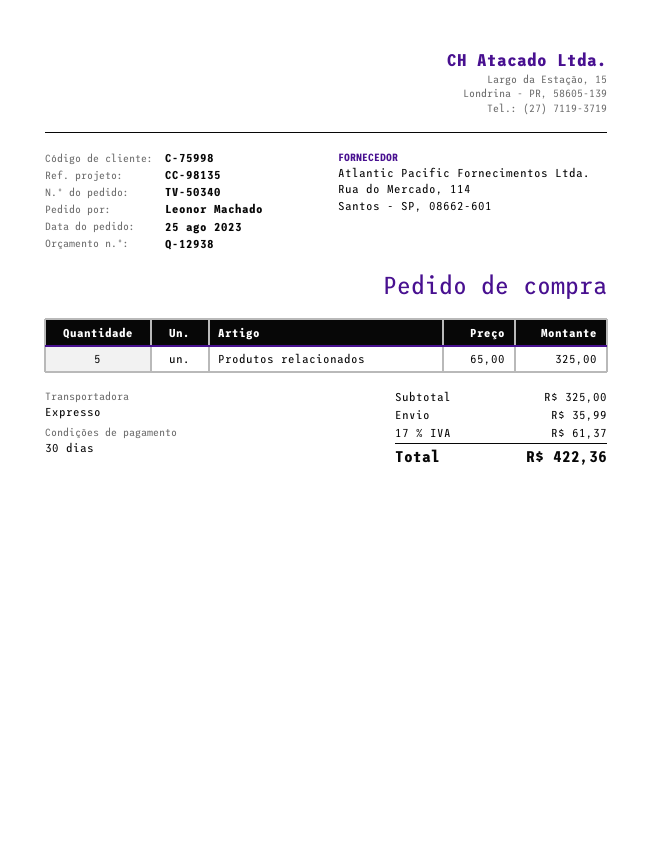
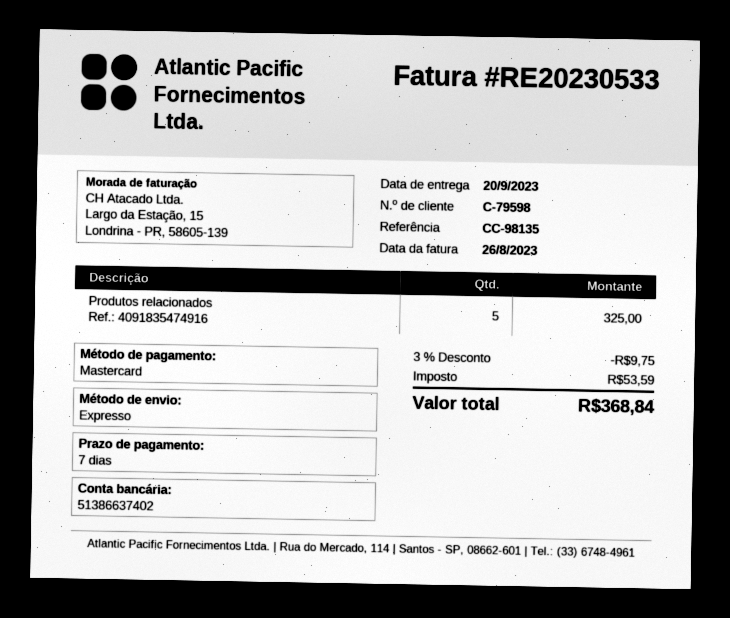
payment terms: 30 days -> 7 days
customer number: C-75998 -> C-79598
discount: none -> 3% = 9.75
shipping: 35.99 -> none
tax: 61.37 -> 53.59
total: 422.36 -> 368.84

